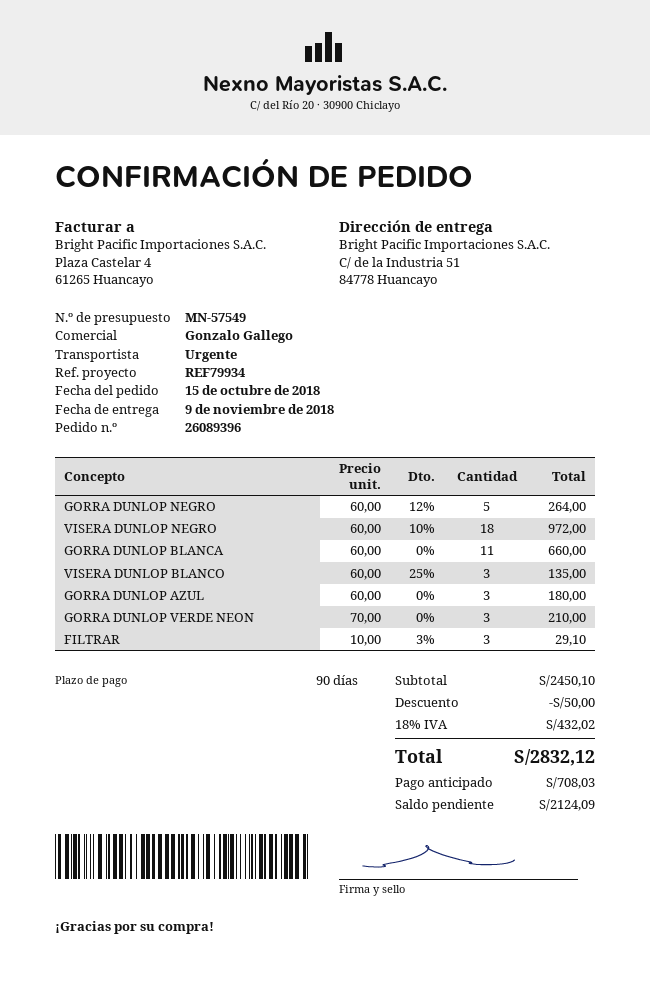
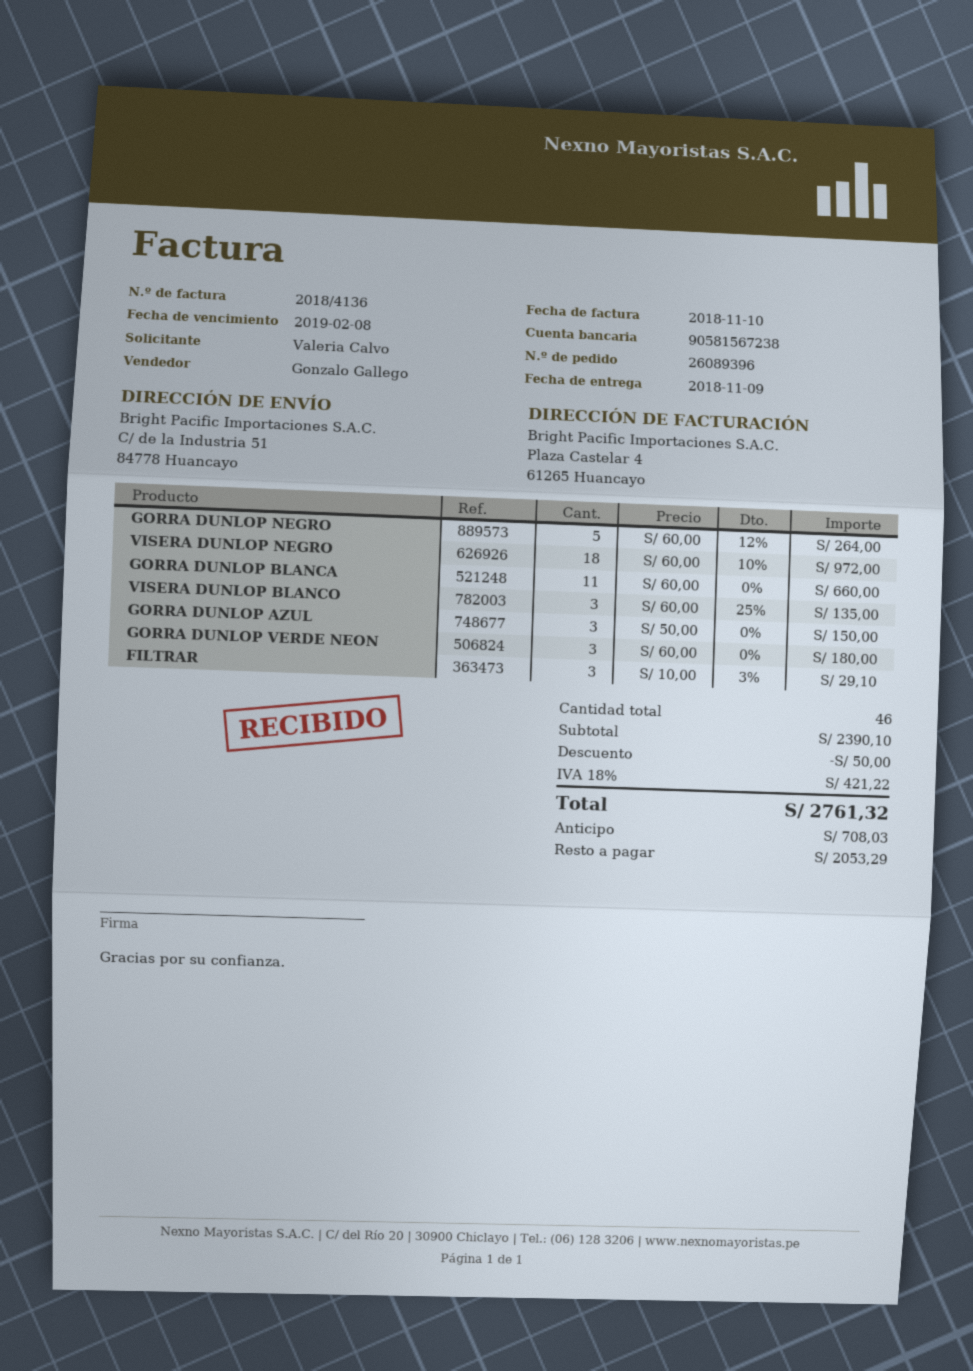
GORRA DUNLOP AZUL: 3 x 60.00 = 180.00 -> 3 x 50.00 = 150.00
GORRA DUNLOP VERDE NEON: 3 x 70.00 = 210.00 -> 3 x 60.00 = 180.00
subtotal: 2450.10 -> 2390.10
tax: 18% = 432.02 -> 18% = 421.22
total: 2832.12 -> 2761.32
balance: 2124.09 -> 2053.29

